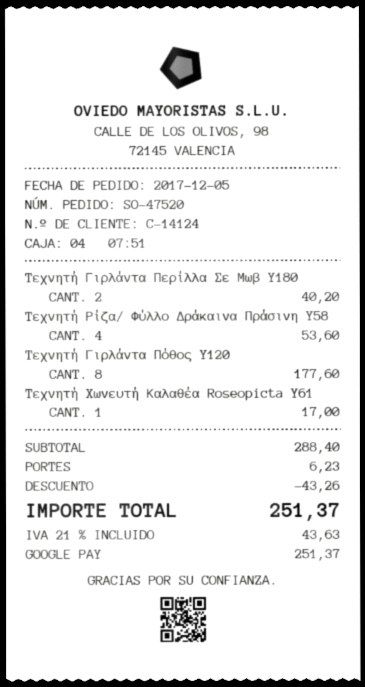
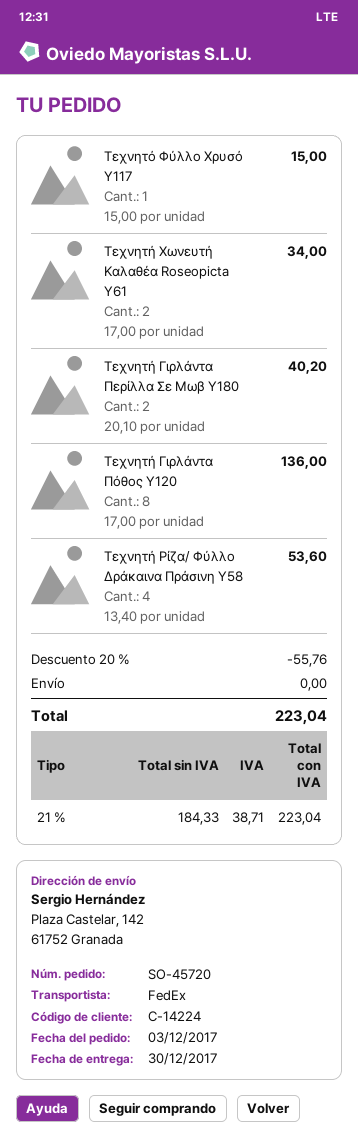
order number: SO-47520 -> SO-45720
order date: 2017-12-05 -> 2017-12-03
customer number: C-14124 -> C-14224
Τεχνητή Γιρλάντα Πόθος Υ120: 8 for 177.60 -> 8 for 136.00
Τεχνητή Χωνευτή Καλαθέα Roseopicta Υ61: 1 for 17.00 -> 2 for 34.00
Τεχνητό Φύλλο Χρυσό Υ117: none -> 1 for 15.00
discount: 43.26 -> 55.76
shipping: 6.23 -> 0.00
tax: 21% = 43.63 -> 21% = 38.71
total: 251.37 -> 223.04

